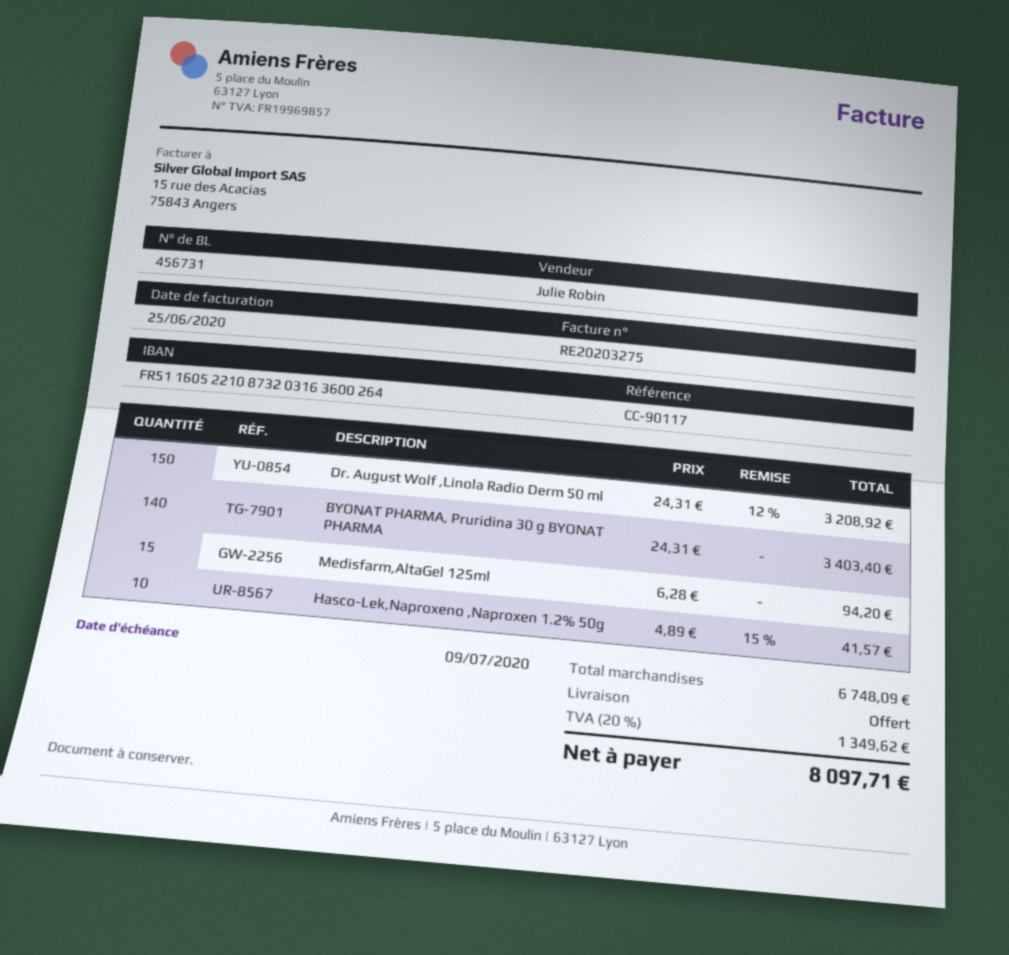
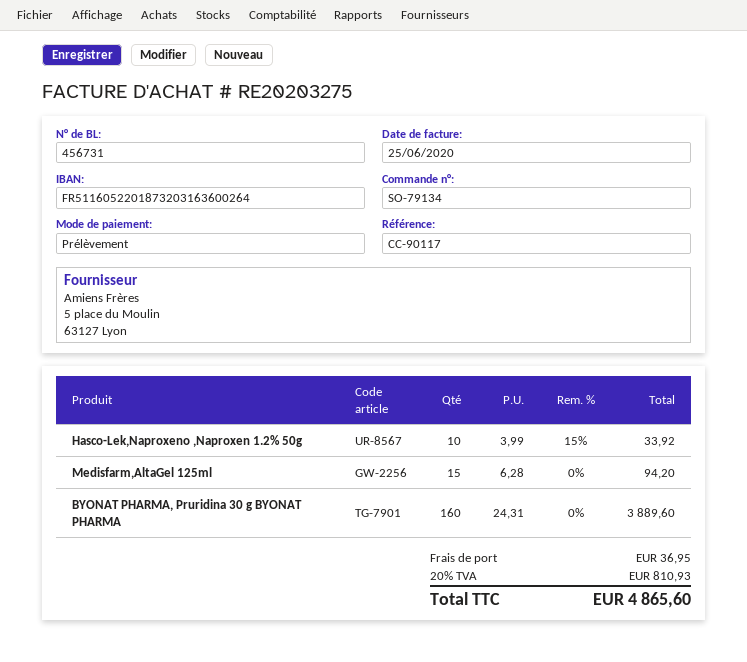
bank account: FR5116052210873203163600264 -> FR5116052201873203163600264
Dr. August Wolf ,Linola Radio Derm 50 ml: 150 x 24.31 - 12% = 3208.92 -> none
BYONAT PHARMA, Pruridina 30 g BYONAT PHARMA: 140 x 24.31 = 3403.40 -> 160 x 24.31 = 3889.60
Hasco-Lek,Naproxeno ,Naproxen 1.2% 50g: 10 x 4.89 - 15% = 41.57 -> 10 x 3.99 - 15% = 33.92
shipping: 0.00 -> 36.95
tax: 20% = 1349.62 -> 20% = 810.93
total: 8097.71 -> 4865.60

